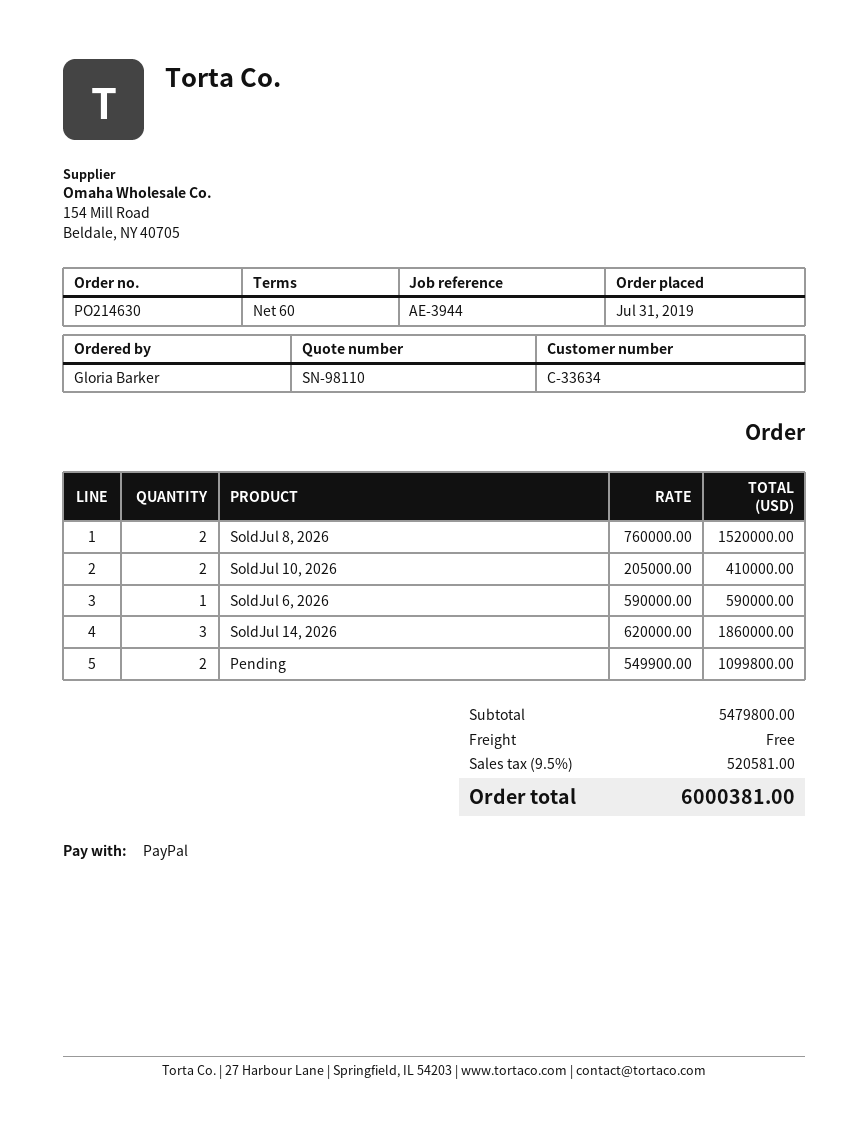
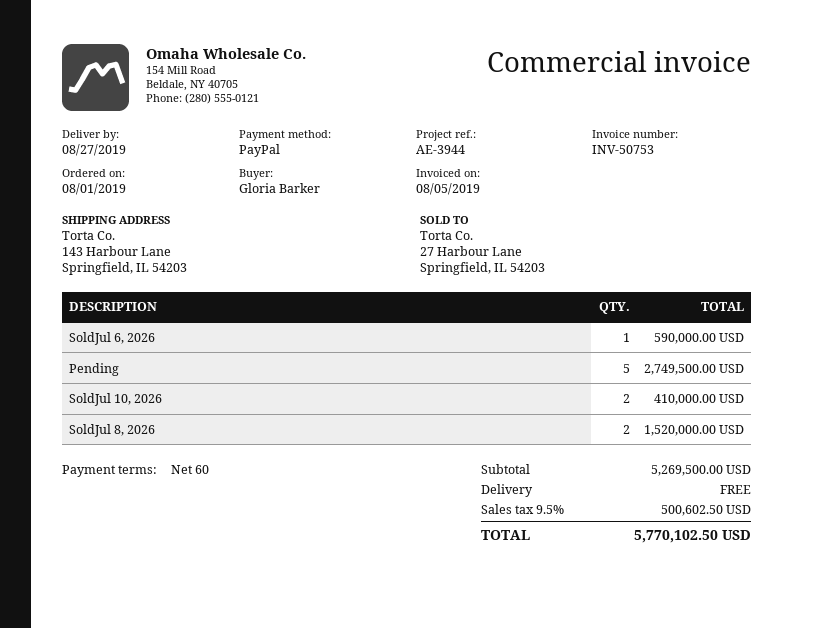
order date: 2019-07-31 -> 2019-08-01
SoldJul 14, 2026: 3 for 1860000.00 -> none
Pending: 2 for 1099800.00 -> 5 for 2749500.00
subtotal: 5479800.00 -> 5269500.00
tax: 9.5% = 520581.00 -> 9.5% = 500602.50
total: 6000381.00 -> 5770102.50

